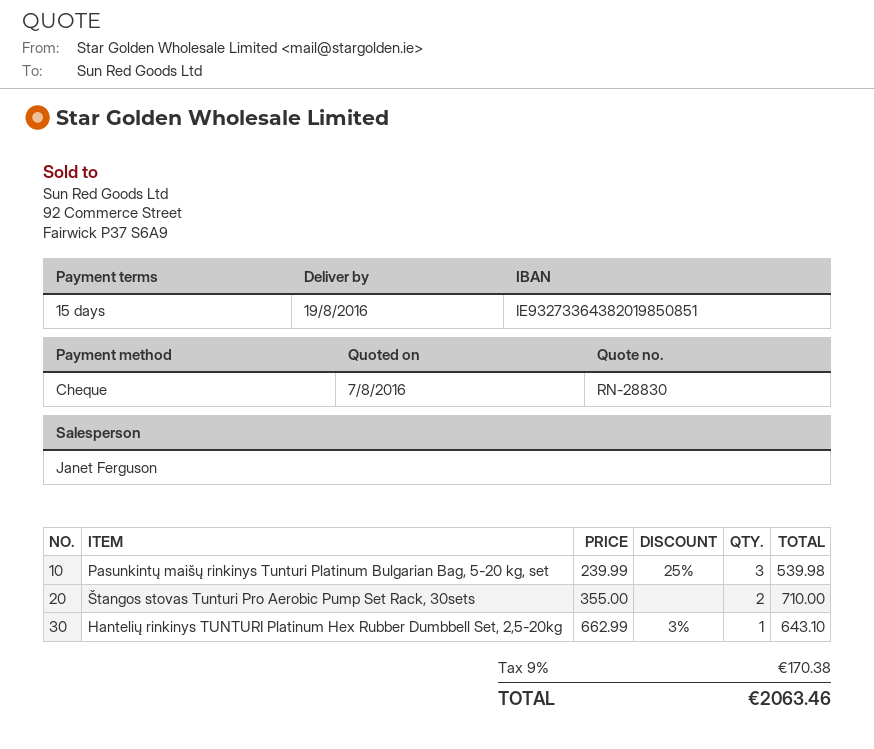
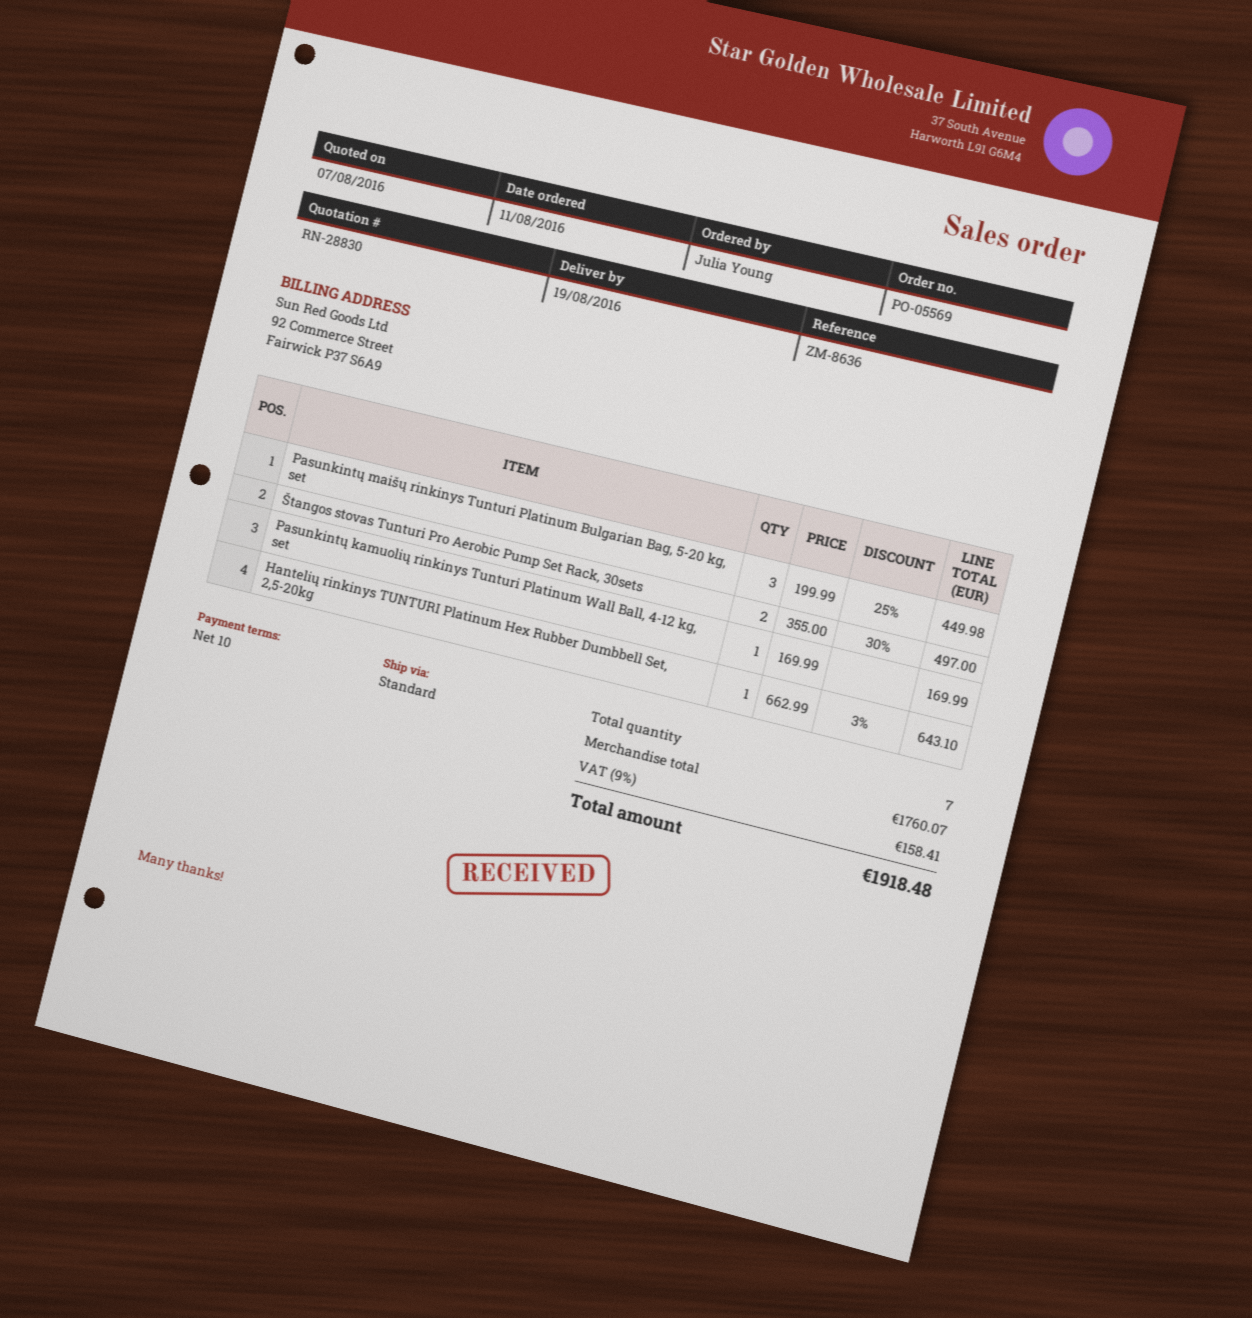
payment terms: 15 days -> 10 days
Pasunkintų maišų rinkinys Tunturi Platinum Bulgarian Bag, 5-20 kg, set: 3 x 239.99 - 25% = 539.98 -> 3 x 199.99 - 25% = 449.98
Štangos stovas Tunturi Pro Aerobic Pump Set Rack, 30sets: 2 x 355.00 = 710.00 -> 2 x 355.00 - 30% = 497.00
Pasunkintų kamuolių rinkinys Tunturi Platinum Wall Ball, 4-12 kg, set: none -> 1 x 169.99 = 169.99
tax: 9% = 170.38 -> 9% = 158.41
total: 2063.46 -> 1918.48

